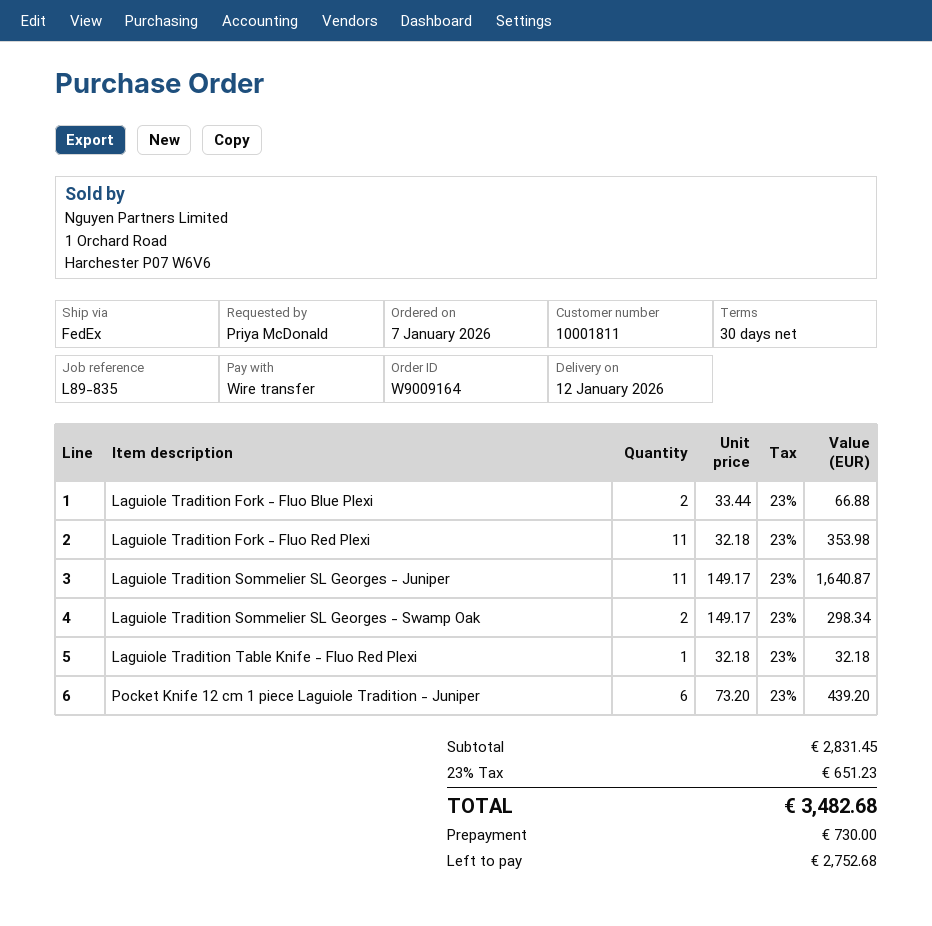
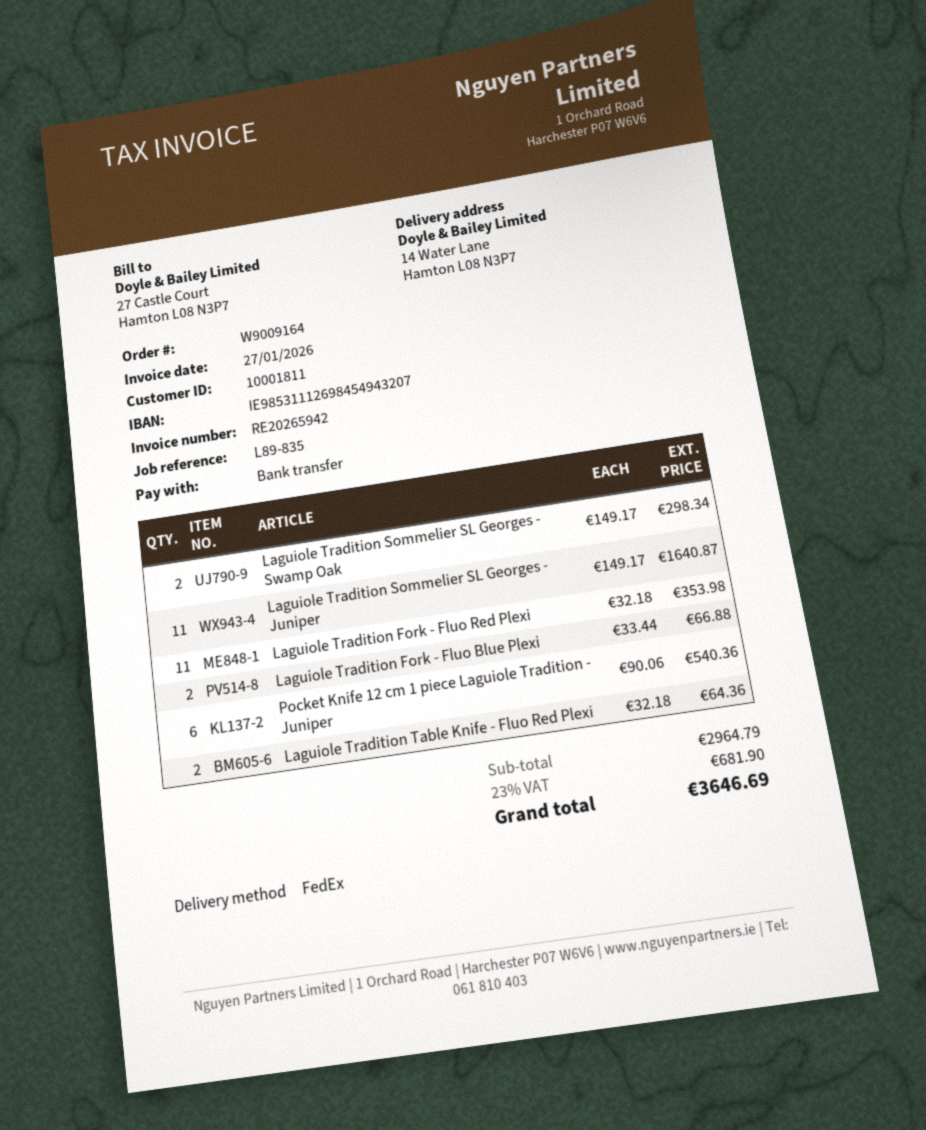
Laguiole Tradition Table Knife - Fluo Red Plexi: 1 x 32.18 = 32.18 -> 2 x 32.18 = 64.36
Pocket Knife 12 cm 1 piece Laguiole Tradition - Juniper: 6 x 73.20 = 439.20 -> 6 x 90.06 = 540.36
subtotal: 2831.45 -> 2964.79
tax: 23% = 651.23 -> 23% = 681.90
total: 3482.68 -> 3646.69

